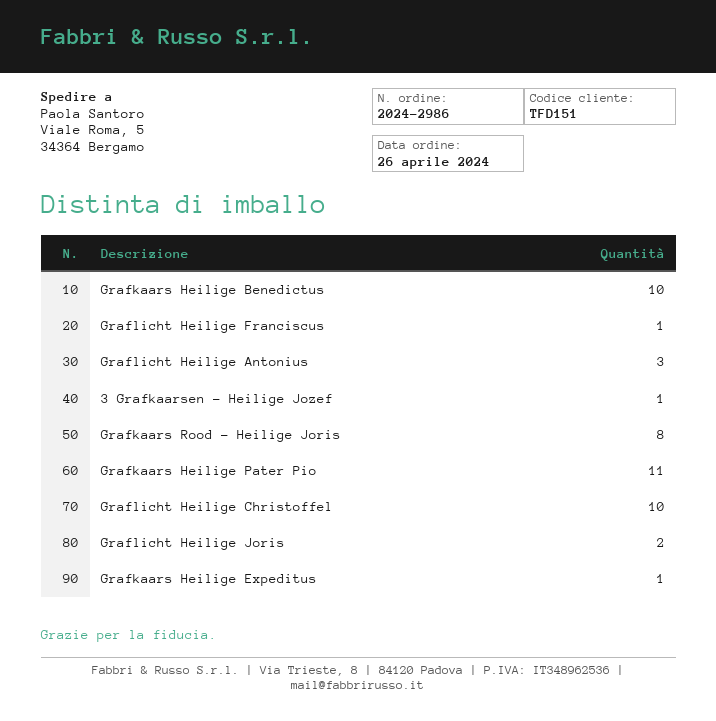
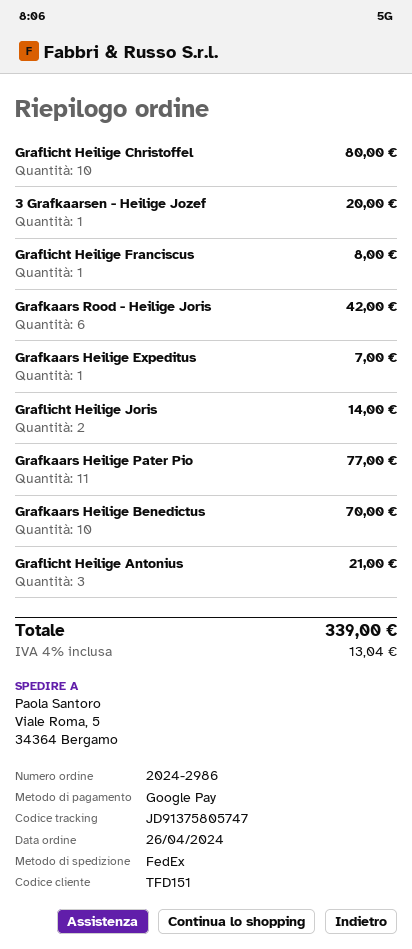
Grafkaars Rood - Heilige Joris: 8 -> 6

